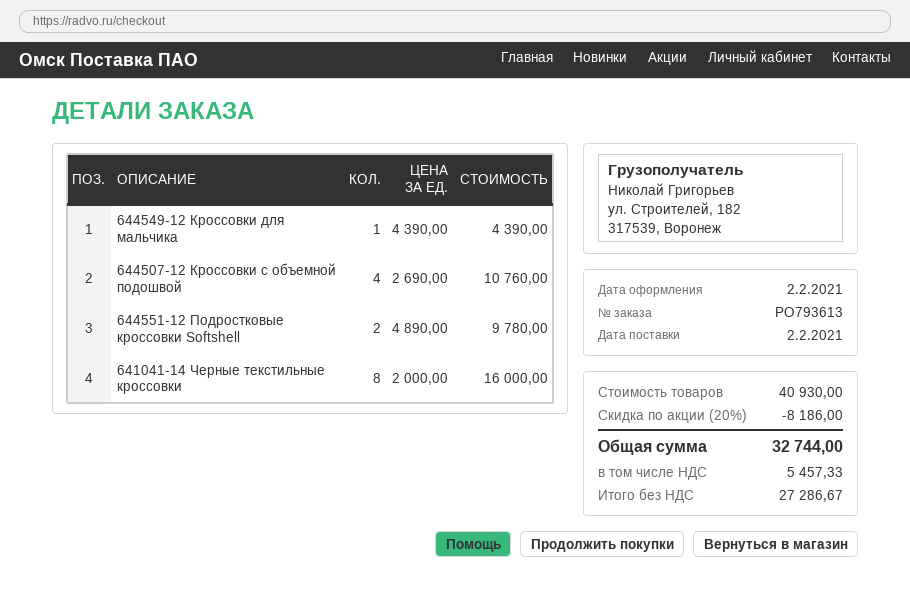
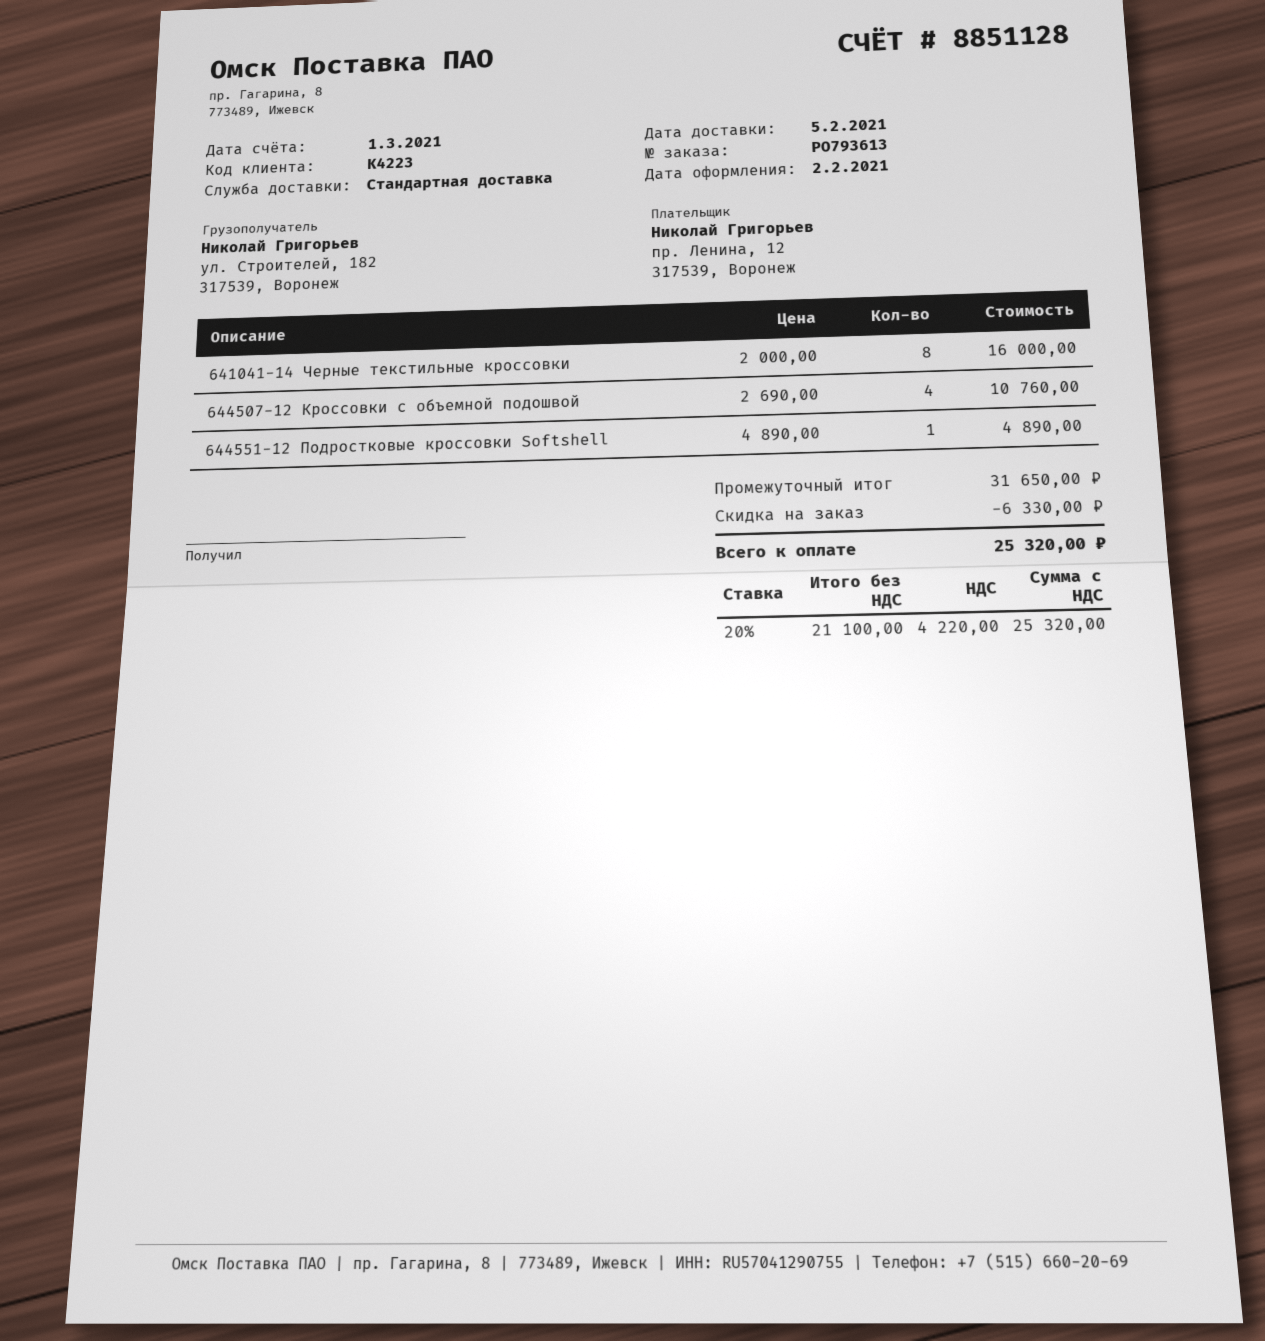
delivery date: 2021-02-02 -> 2021-02-05
644549-12 Кроссовки для мальчика: 1 x 4390.00 = 4390.00 -> none
644551-12 Подростковые кроссовки Softshell: 2 x 4890.00 = 9780.00 -> 1 x 4890.00 = 4890.00
subtotal: 40930.00 -> 31650.00
discount: 8186.00 -> 6330.00
net: 27286.67 -> 21100.00
tax: 5457.33 -> 4220.00
total: 32744.00 -> 25320.00

